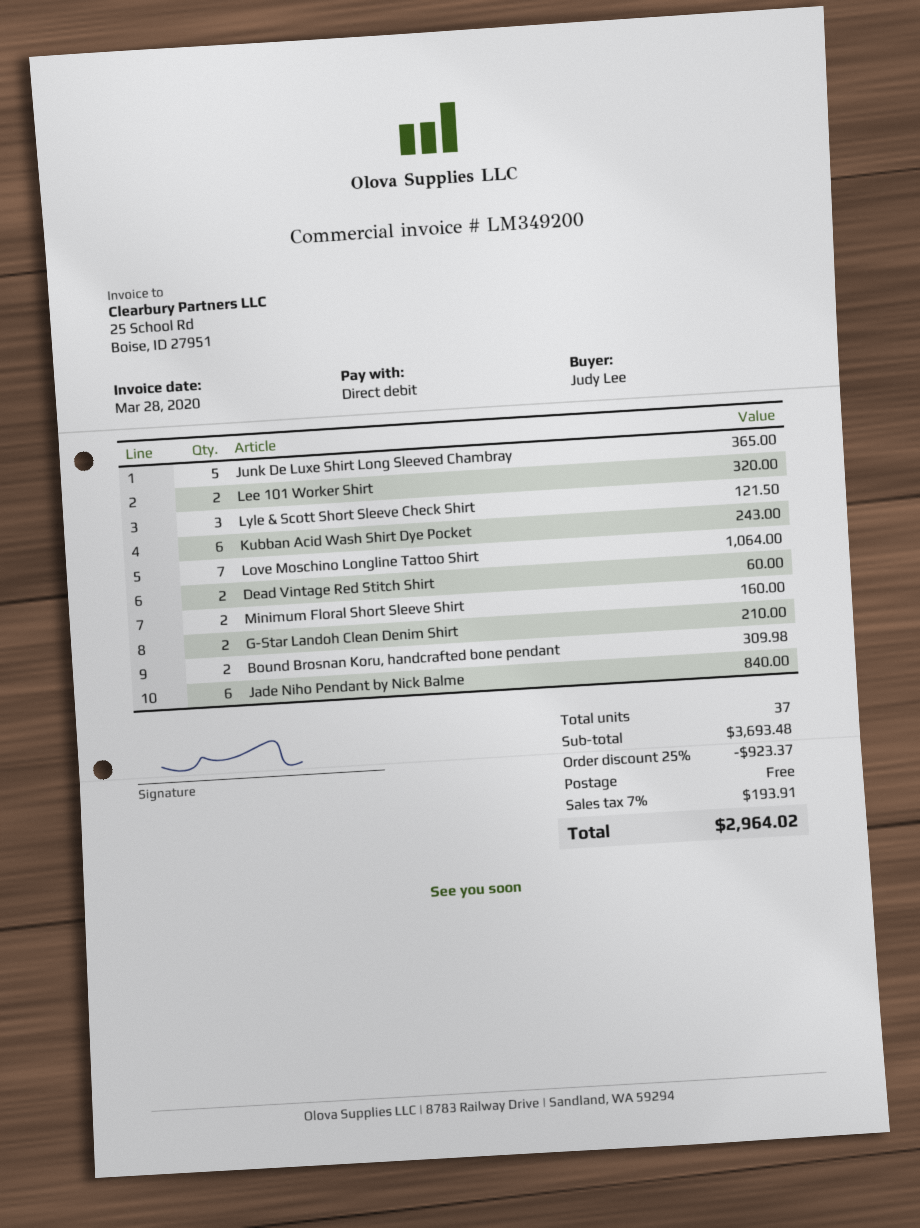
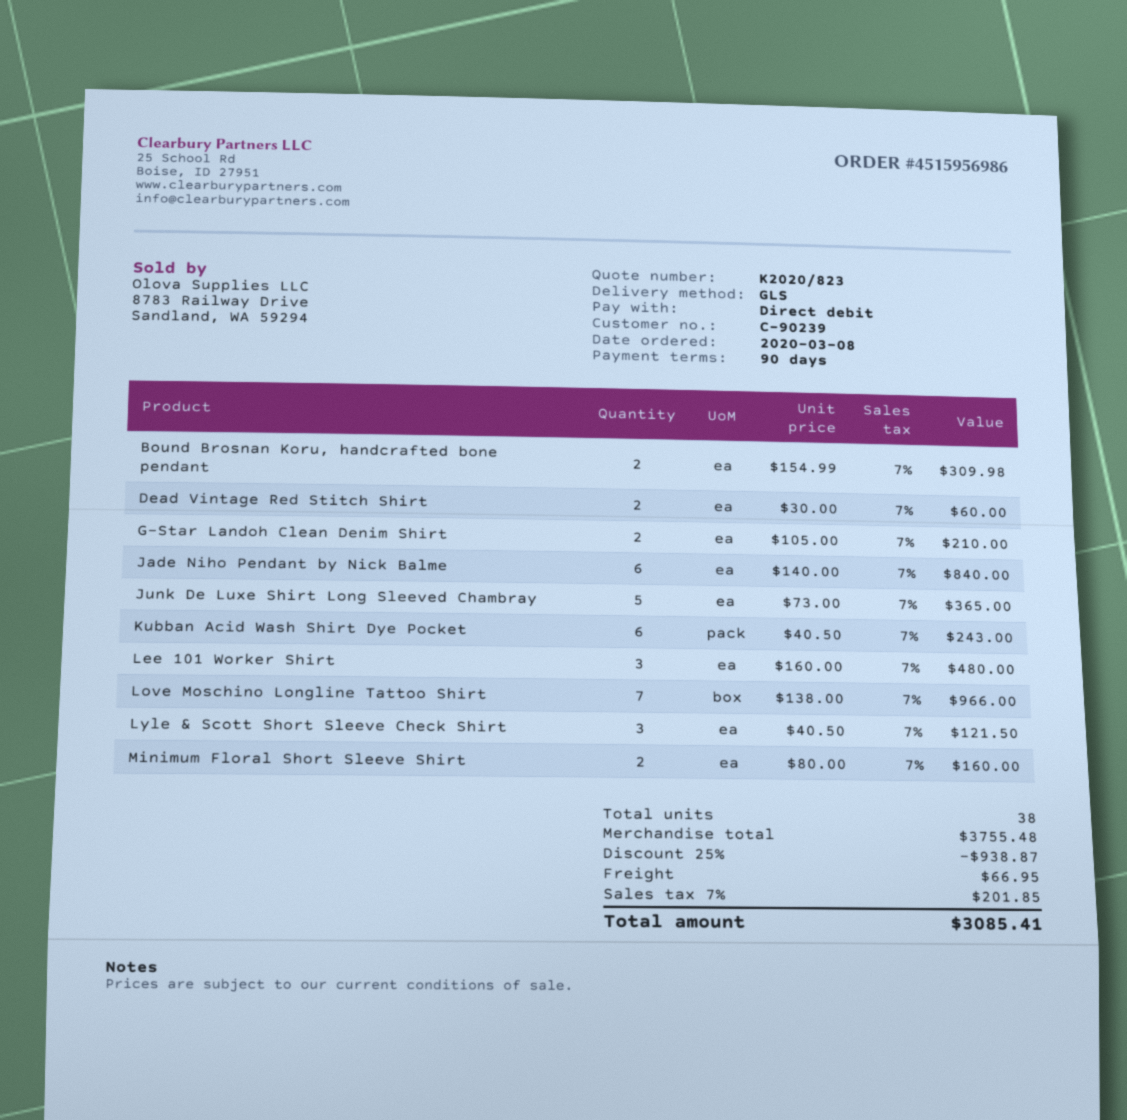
Lee 101 Worker Shirt: 2 for 320.00 -> 3 for 480.00
Love Moschino Longline Tattoo Shirt: 7 for 1064.00 -> 7 for 966.00
total quantity: 37 -> 38
subtotal: 3693.48 -> 3755.48
discount: 25% = 923.37 -> 25% = 938.87
shipping: 0.00 -> 66.95
tax: 7% = 193.91 -> 7% = 201.85
total: 2964.02 -> 3085.41

